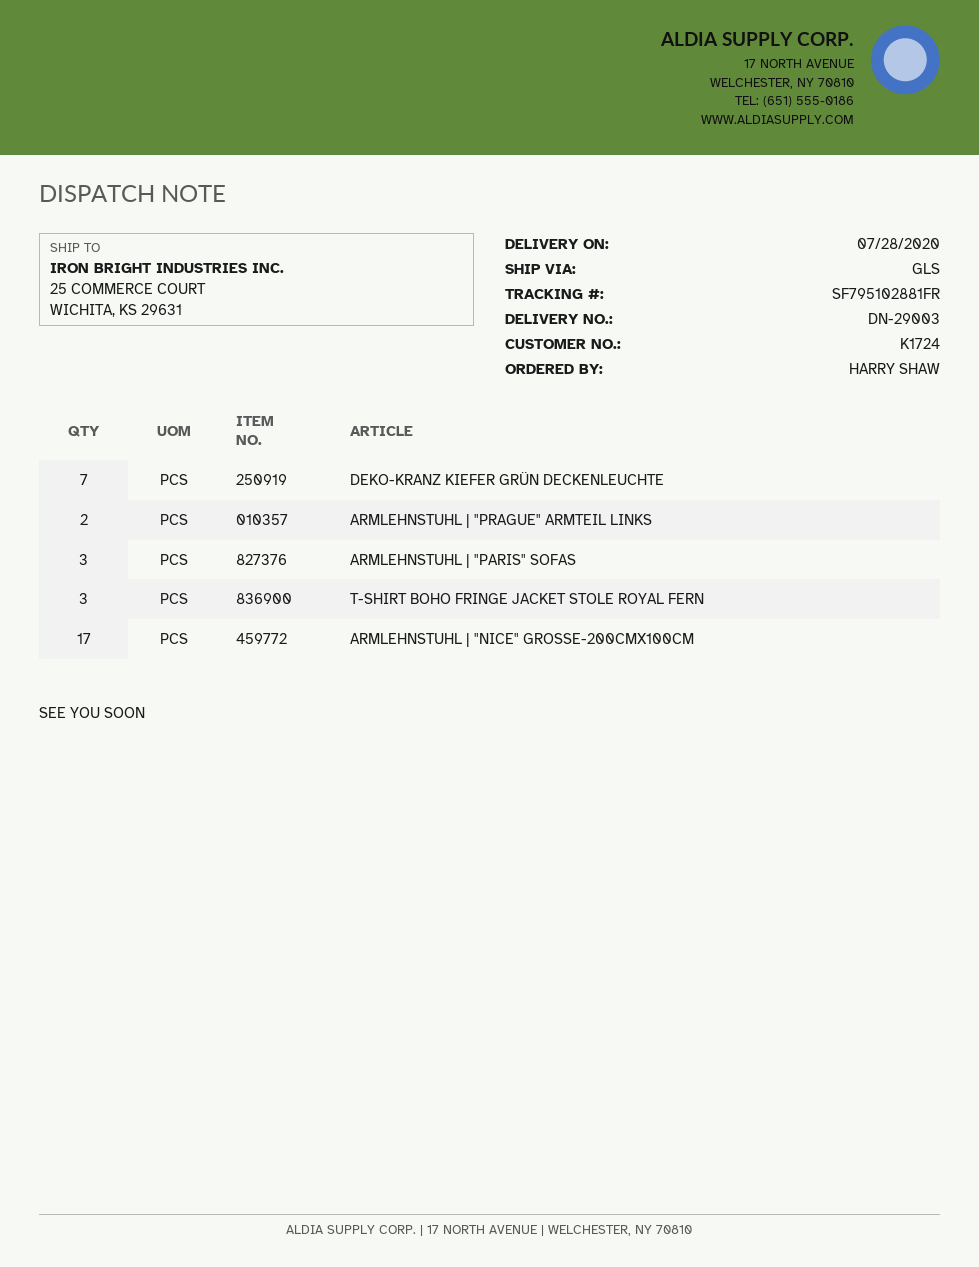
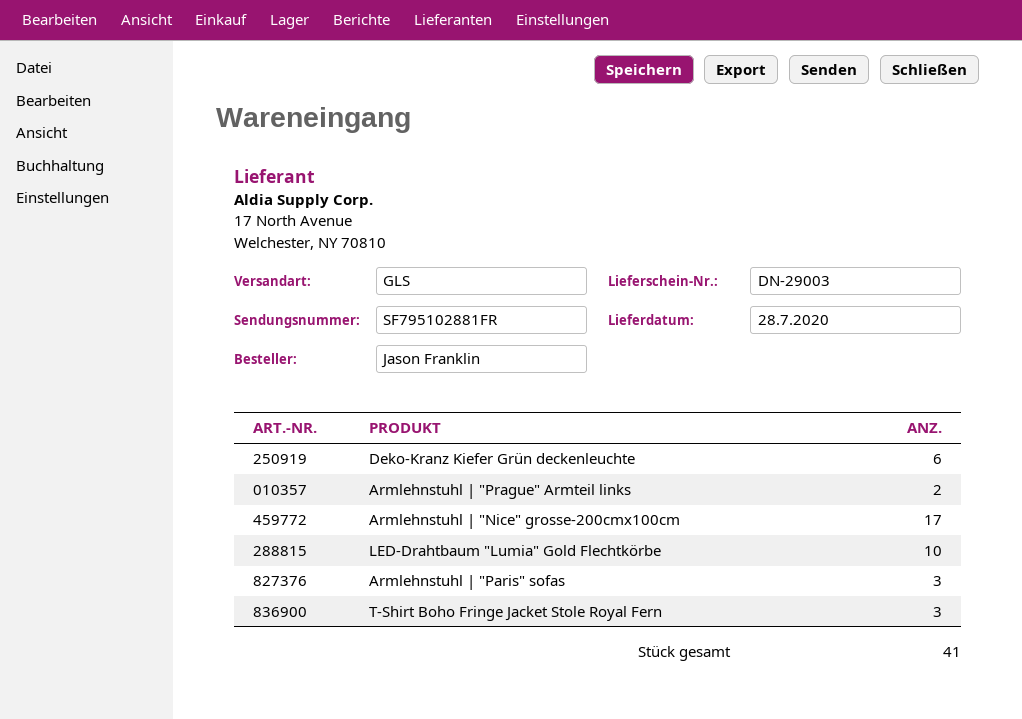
ordered by: HARRY SHAW -> Jason Franklin
DEKO-KRANZ KIEFER GRÜN DECKENLEUCHTE: 7 -> 6
LED-Drahtbaum "Lumia" Gold Flechtkörbe: none -> 10

